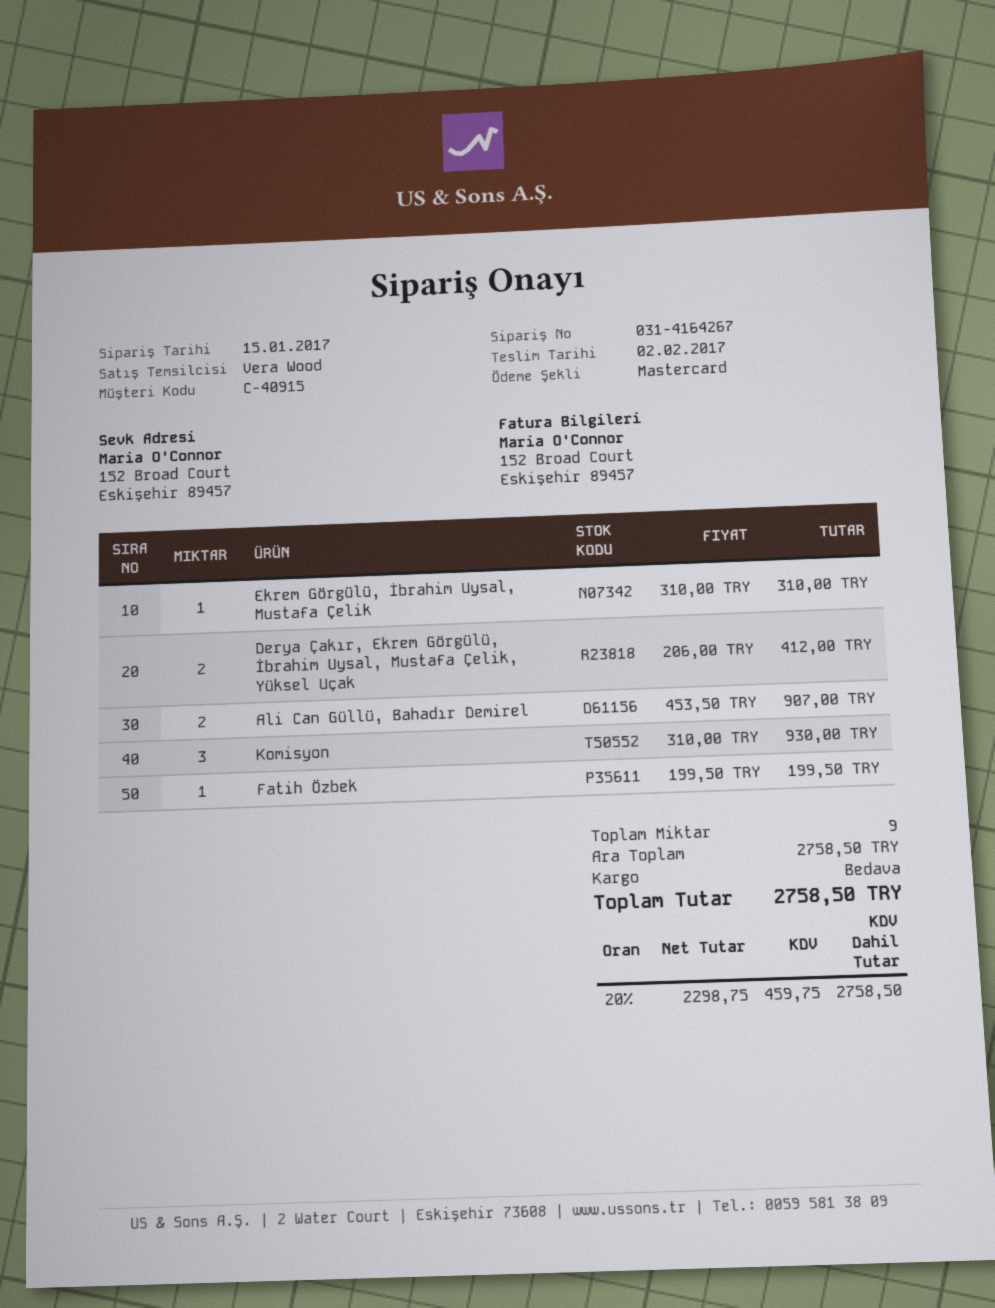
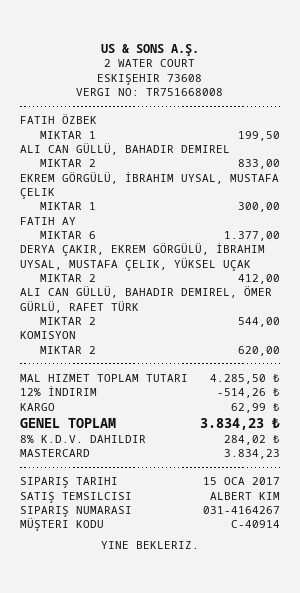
customer number: C-40915 -> C-40914
sales rep: Vera Wood -> ALBERT KIM
Ekrem Görgülü, İbrahim Uysal, Mustafa Çelik: 1 for 310.00 -> 1 for 300.00
Ali Can Güllü, Bahadır Demirel: 2 for 907.00 -> 2 for 833.00
Komisyon: 3 for 930.00 -> 2 for 620.00
FATIH AY: none -> 6 for 1377.00
ALI CAN GÜLLÜ, BAHADIR DEMIREL, ÖMER GÜRLÜ, RAFET TÜRK: none -> 2 for 544.00
subtotal: 2758.50 -> 4285.50
discount: none -> 12% = 514.26
shipping: 0.00 -> 62.99
tax: 20% = 459.75 -> 8% = 284.02
total: 2758.50 -> 3834.23

